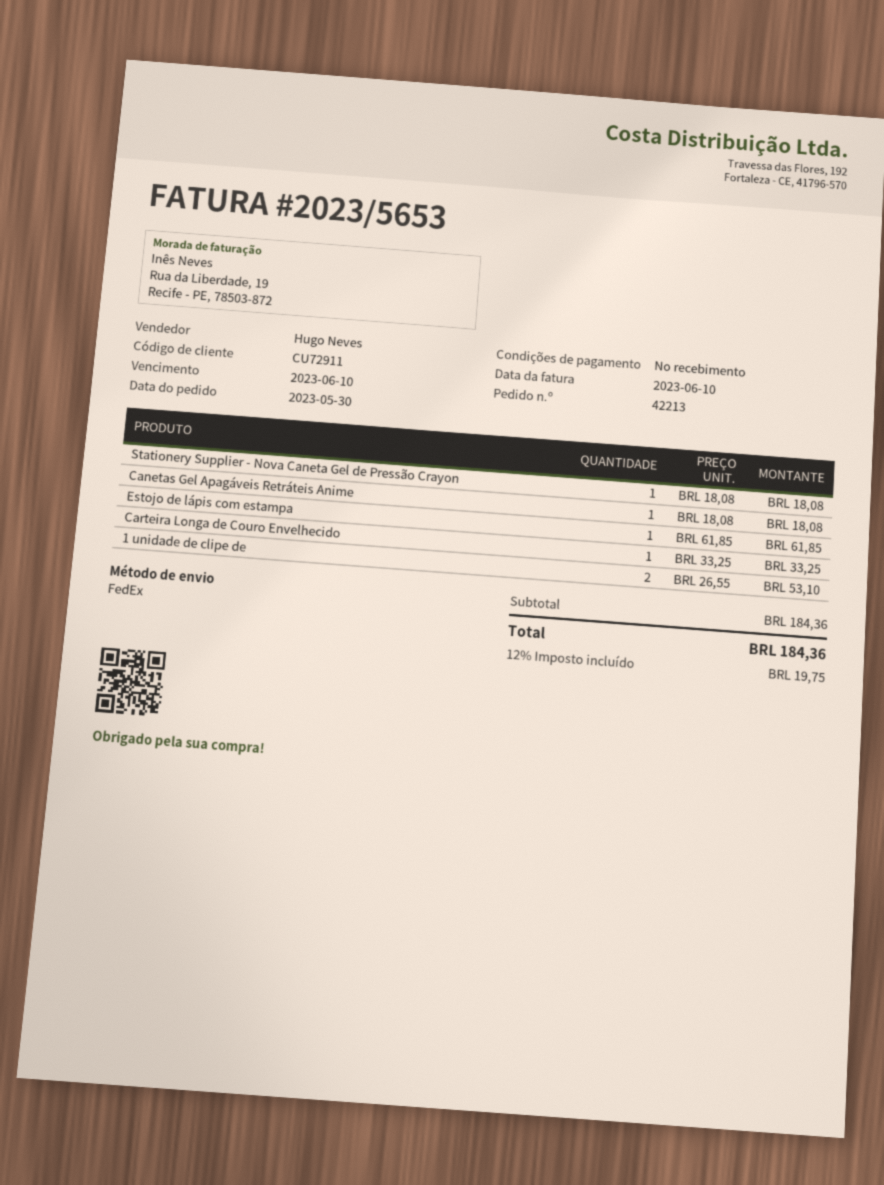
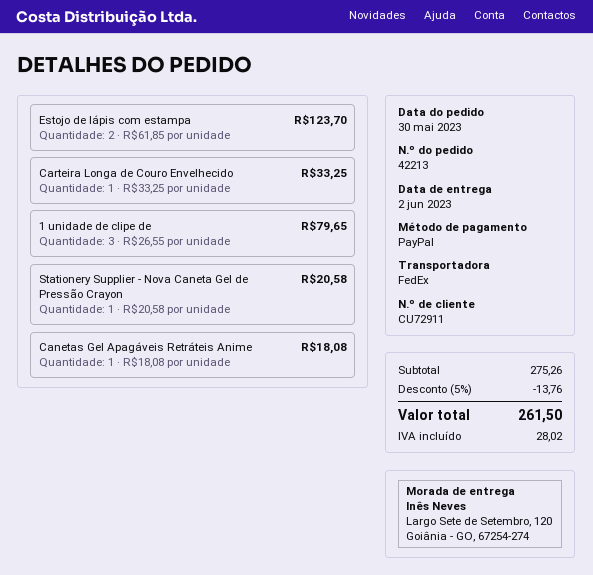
Stationery Supplier - Nova Caneta Gel de Pressão Crayon: 1 x 18.08 = 18.08 -> 1 x 20.58 = 20.58
Estojo de lápis com estampa: 1 x 61.85 = 61.85 -> 2 x 61.85 = 123.70
1 unidade de clipe de: 2 x 26.55 = 53.10 -> 3 x 26.55 = 79.65
subtotal: 184.36 -> 275.26
discount: none -> 5% = 13.76
tax: 19.75 -> 28.02
total: 184.36 -> 261.50

